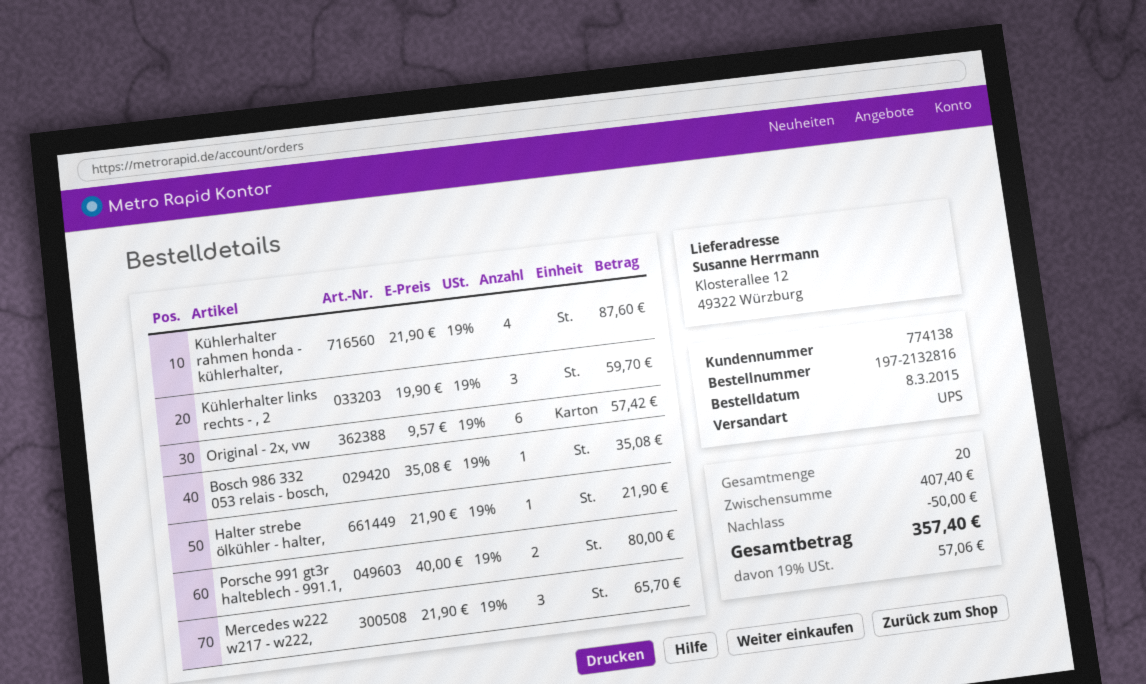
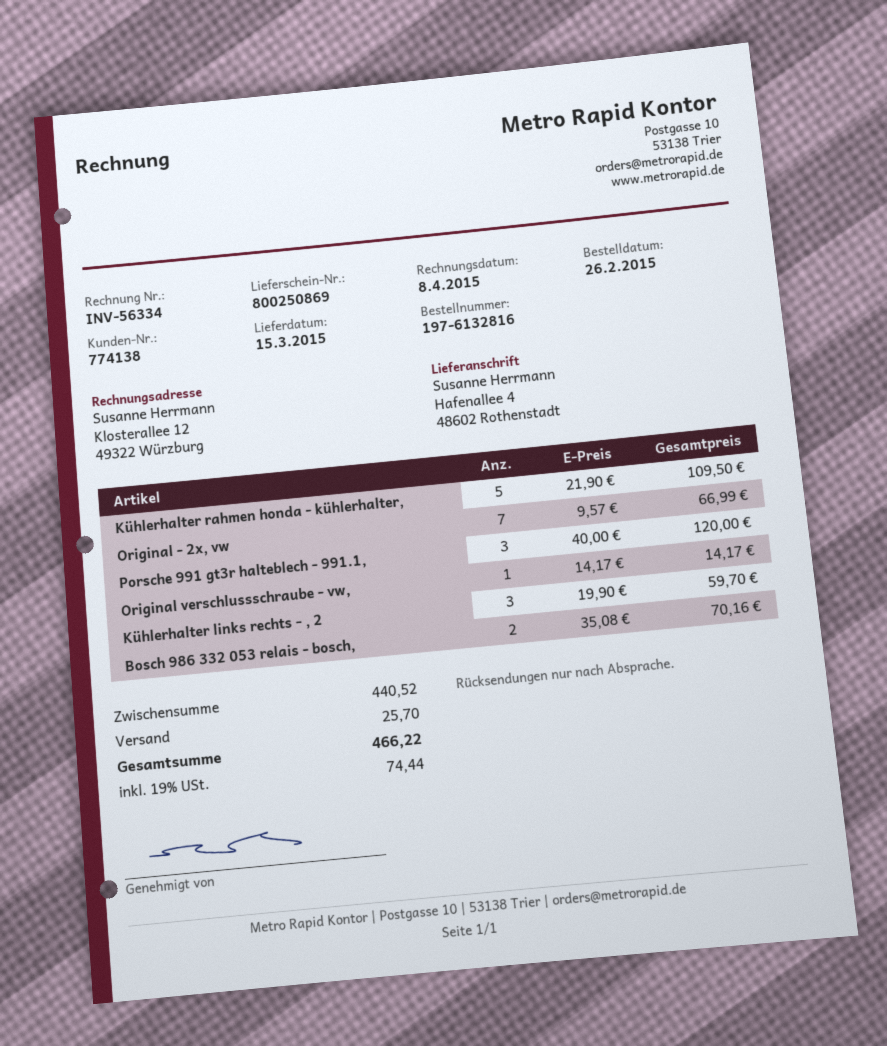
order number: 197-2132816 -> 197-6132816
order date: 2015-03-08 -> 2015-02-26
ship to: Klosterallee 12, 49322 Würzburg -> Hafenallee 4, 48602 Rothenstadt
Kühlerhalter rahmen honda - kühlerhalter,: 4 x 21.90 = 87.60 -> 5 x 21.90 = 109.50
Original - 2x, vw: 6 x 9.57 = 57.42 -> 7 x 9.57 = 66.99
Bosch 986 332 053 relais - bosch,: 1 x 35.08 = 35.08 -> 2 x 35.08 = 70.16
Halter strebe ölkühler - halter,: 1 x 21.90 = 21.90 -> none
Porsche 991 gt3r halteblech - 991.1,: 2 x 40.00 = 80.00 -> 3 x 40.00 = 120.00
Mercedes w222 w217 - w222,: 3 x 21.90 = 65.70 -> none
Original verschlussschraube - vw,: none -> 1 x 14.17 = 14.17
subtotal: 407.40 -> 440.52
discount: 50.00 -> none
shipping: none -> 25.70
tax: 19% = 57.06 -> 19% = 74.44
total: 357.40 -> 466.22

